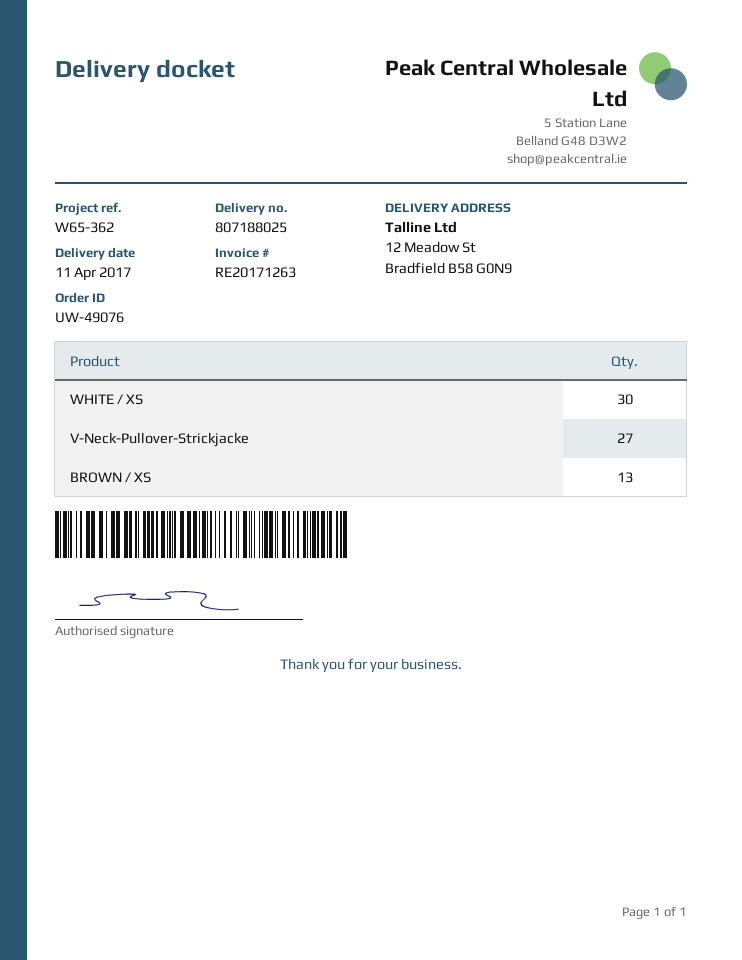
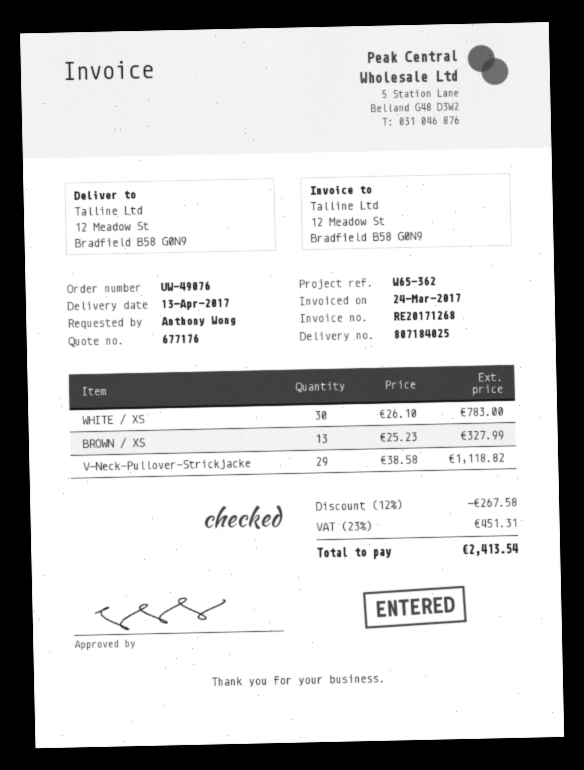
delivery note number: 807188025 -> 807184025
delivery date: 2017-04-11 -> 2017-04-13
invoice number: RE20171263 -> RE20171268
V-Neck-Pullover-Strickjacke: 27 -> 29

